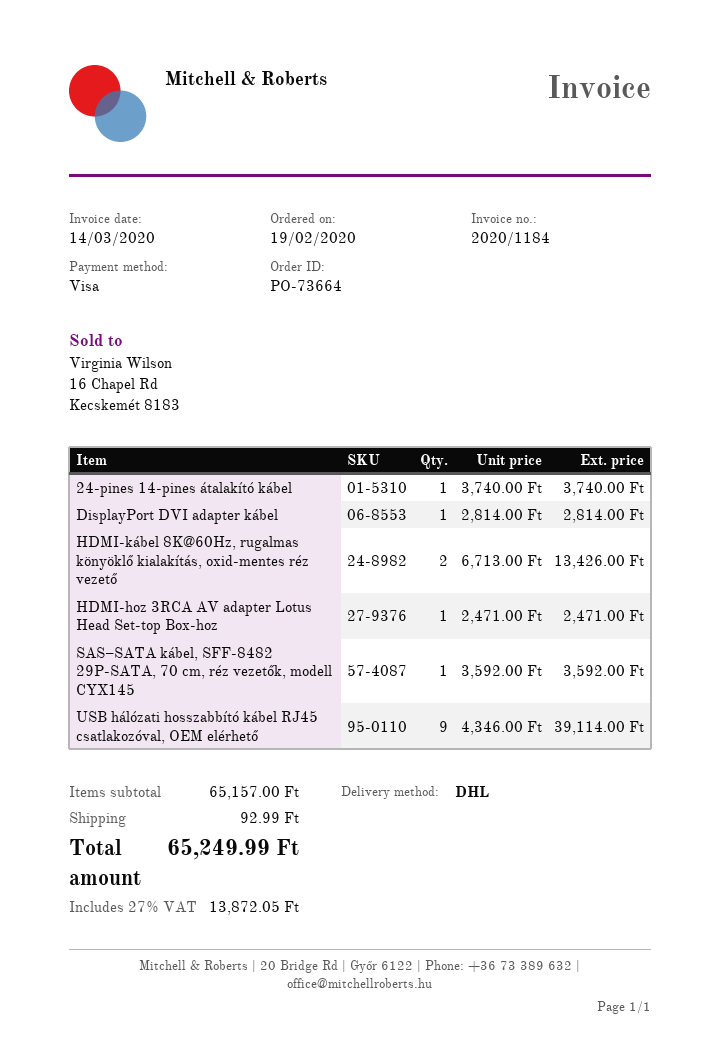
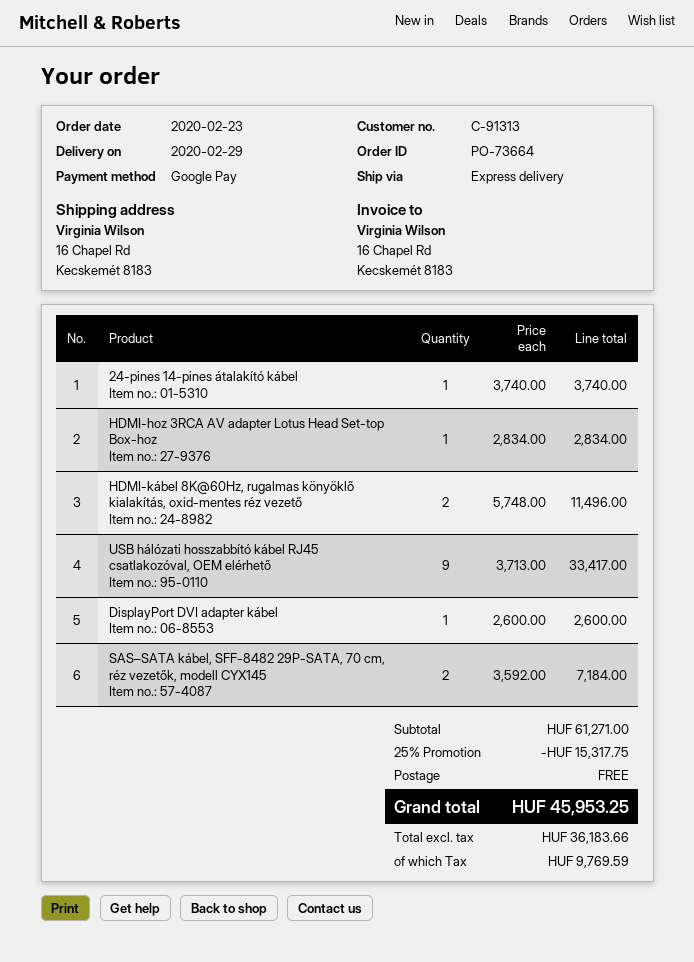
order date: 2020-02-19 -> 2020-02-23
payment method: Visa -> Google Pay
shipping method: DHL -> express
DisplayPort DVI adapter kábel: 1 x 2814.00 = 2814.00 -> 1 x 2600.00 = 2600.00
HDMI-kábel 8K@60Hz, rugalmas könyöklő kialakítás, oxid-mentes réz vezető: 2 x 6713.00 = 13426.00 -> 2 x 5748.00 = 11496.00
HDMI-hoz 3RCA AV adapter Lotus Head Set-top Box-hoz: 1 x 2471.00 = 2471.00 -> 1 x 2834.00 = 2834.00
SAS–SATA kábel, SFF-8482 29P-SATA, 70 cm, réz vezetők, modell CYX145: 1 x 3592.00 = 3592.00 -> 2 x 3592.00 = 7184.00
USB hálózati hosszabbító kábel RJ45 csatlakozóval, OEM elérhető: 9 x 4346.00 = 39114.00 -> 9 x 3713.00 = 33417.00
subtotal: 65157.00 -> 61271.00
discount: none -> 25% = 15317.75
shipping: 92.99 -> 0.00
tax: 13872.05 -> 9769.59
total: 65249.99 -> 45953.25

